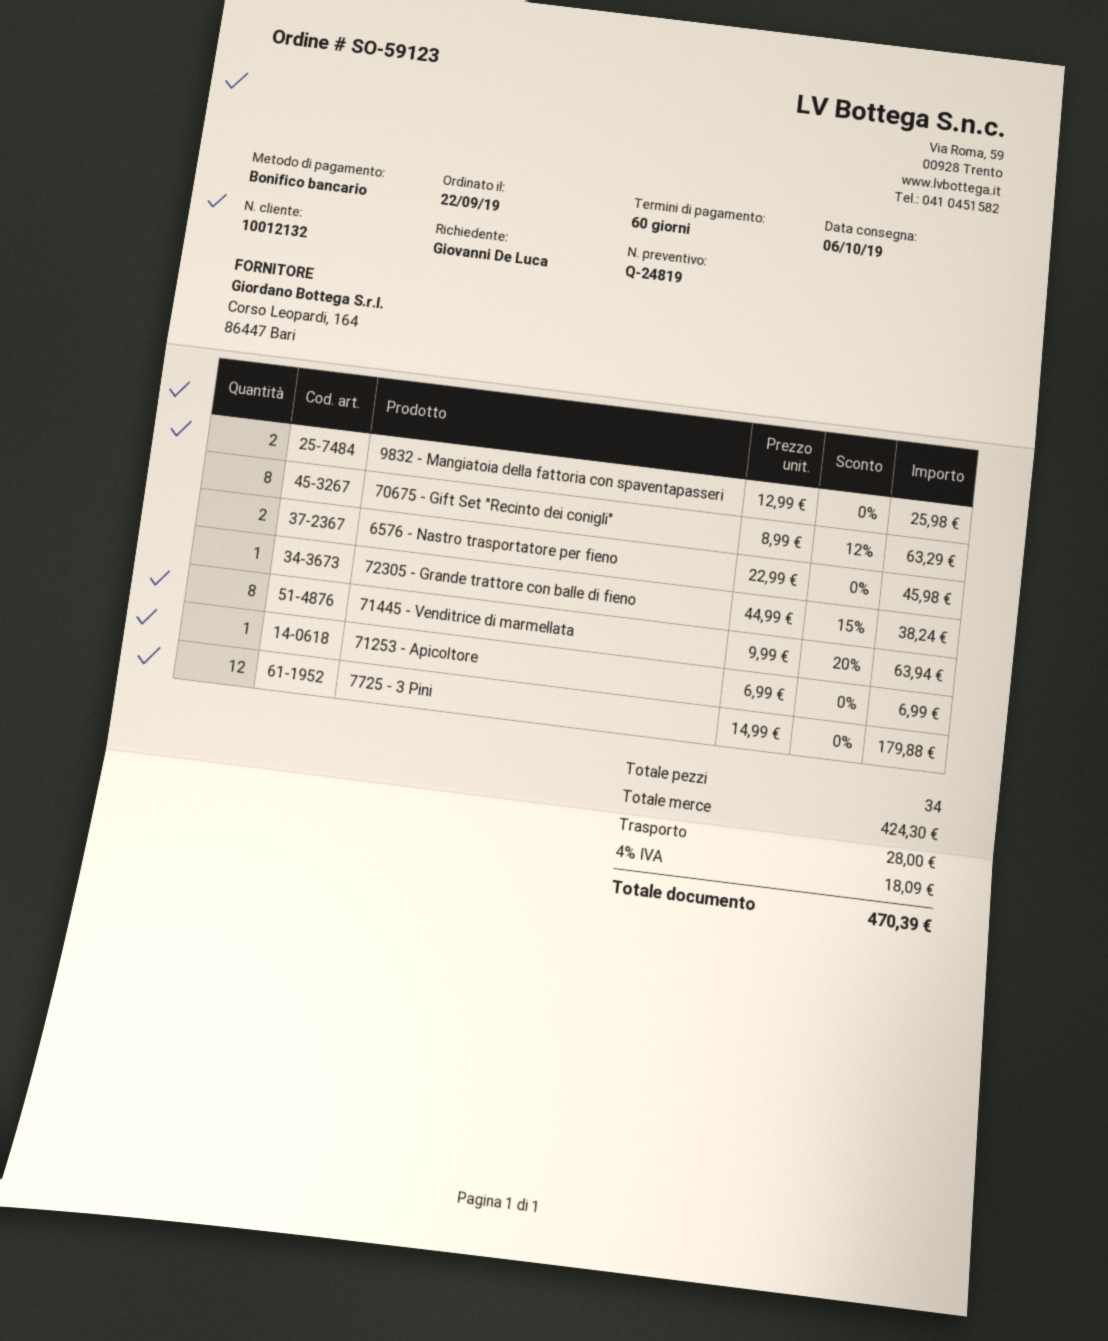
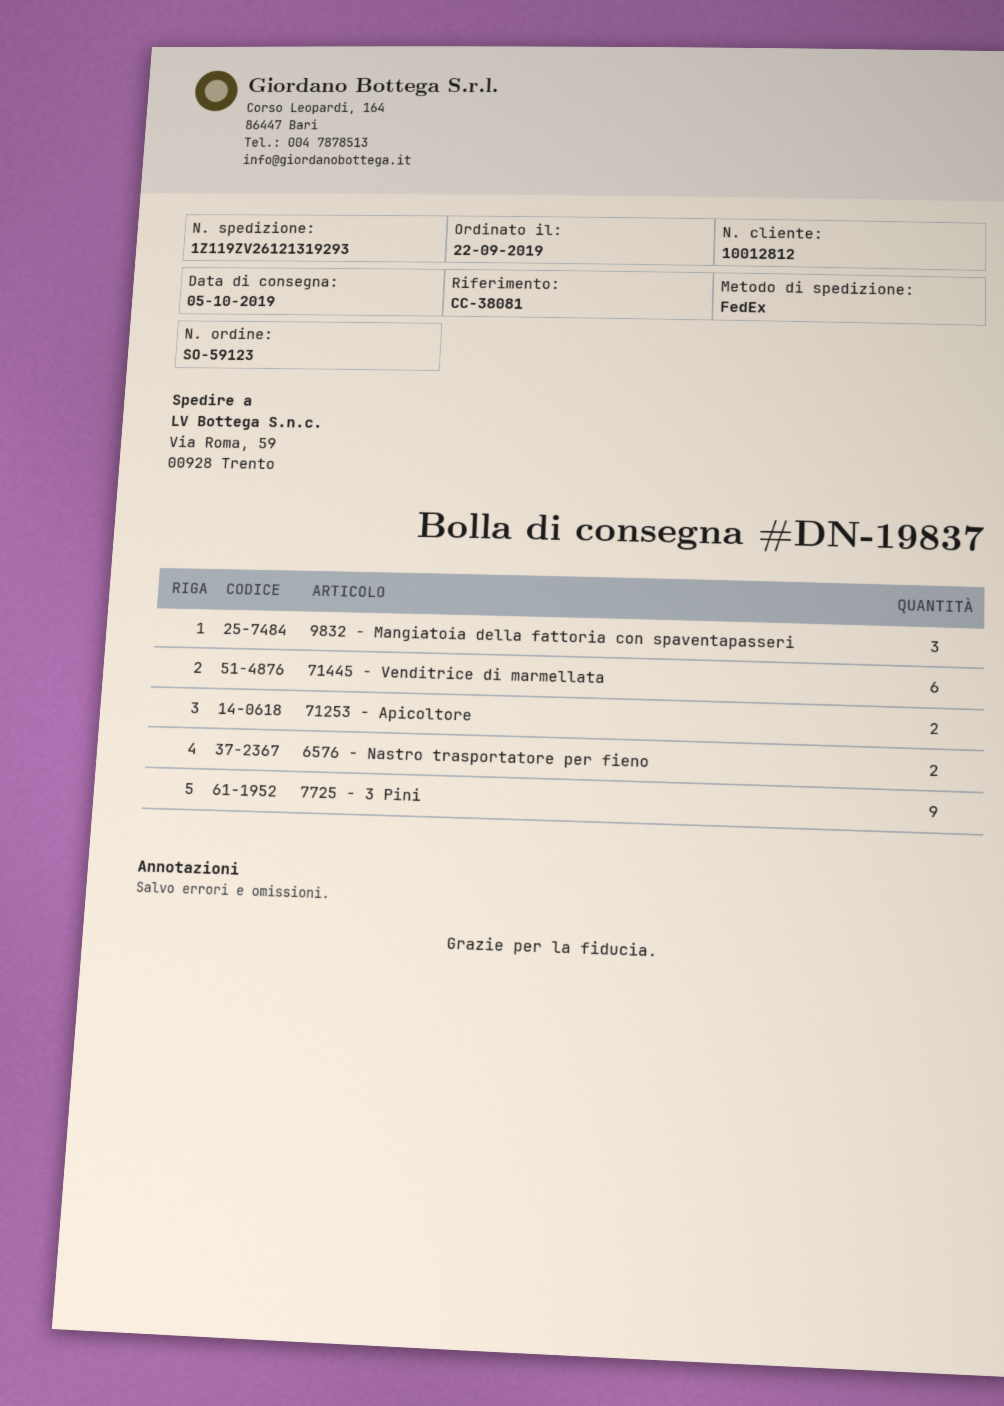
delivery date: 2019-10-06 -> 2019-10-05
customer number: 10012132 -> 10012812
9832 - Mangiatoia della fattoria con spaventapasseri: 2 -> 3
70675 - Gift Set "Recinto dei conigli": 8 -> none
72305 - Grande trattore con balle di fieno: 1 -> none
71445 - Venditrice di marmellata: 8 -> 6
71253 - Apicoltore: 1 -> 2
7725 - 3 Pini: 12 -> 9

